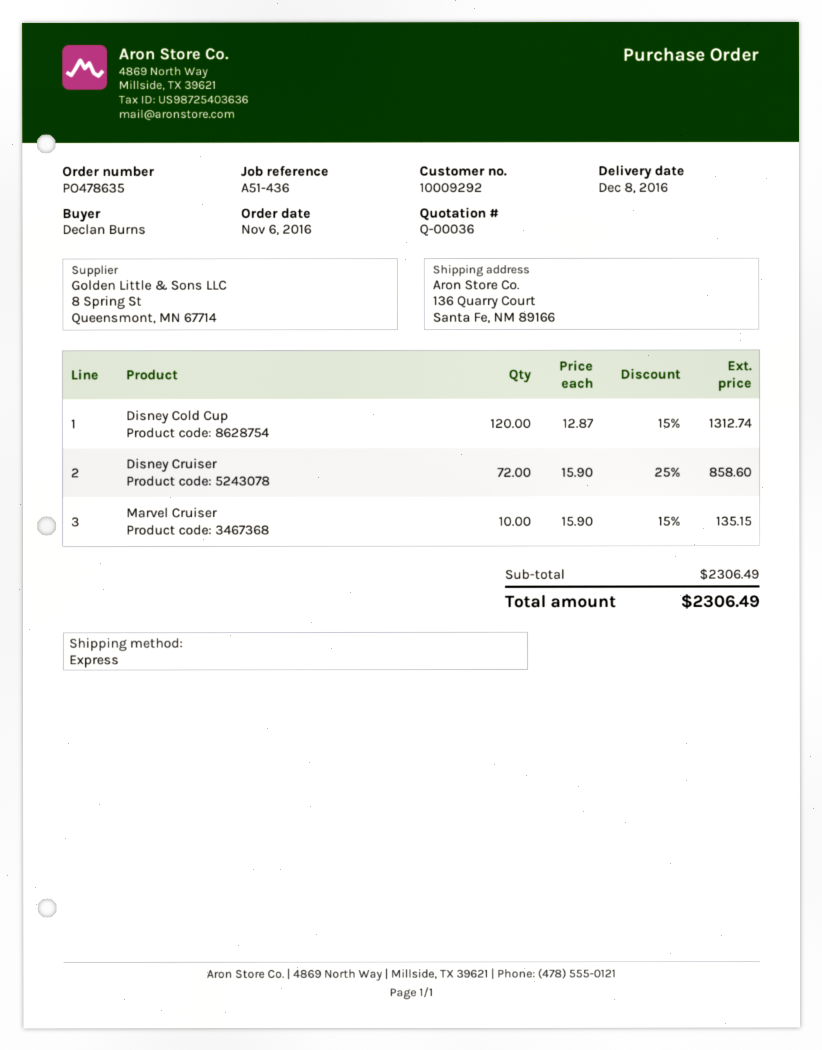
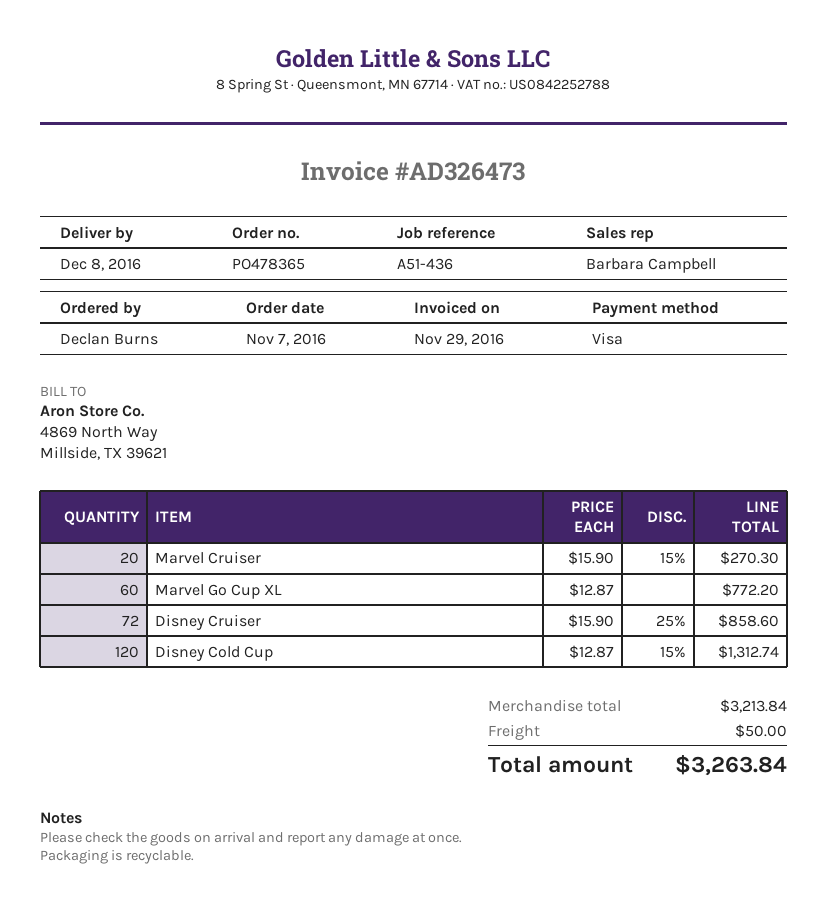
order number: PO478635 -> PO478365
order date: 2016-11-06 -> 2016-11-07
Marvel Cruiser: 10 x 15.90 - 15% = 135.15 -> 20 x 15.90 - 15% = 270.30
Marvel Go Cup XL: none -> 60 x 12.87 = 772.20
subtotal: 2306.49 -> 3213.84
shipping: none -> 50.00
total: 2306.49 -> 3263.84

